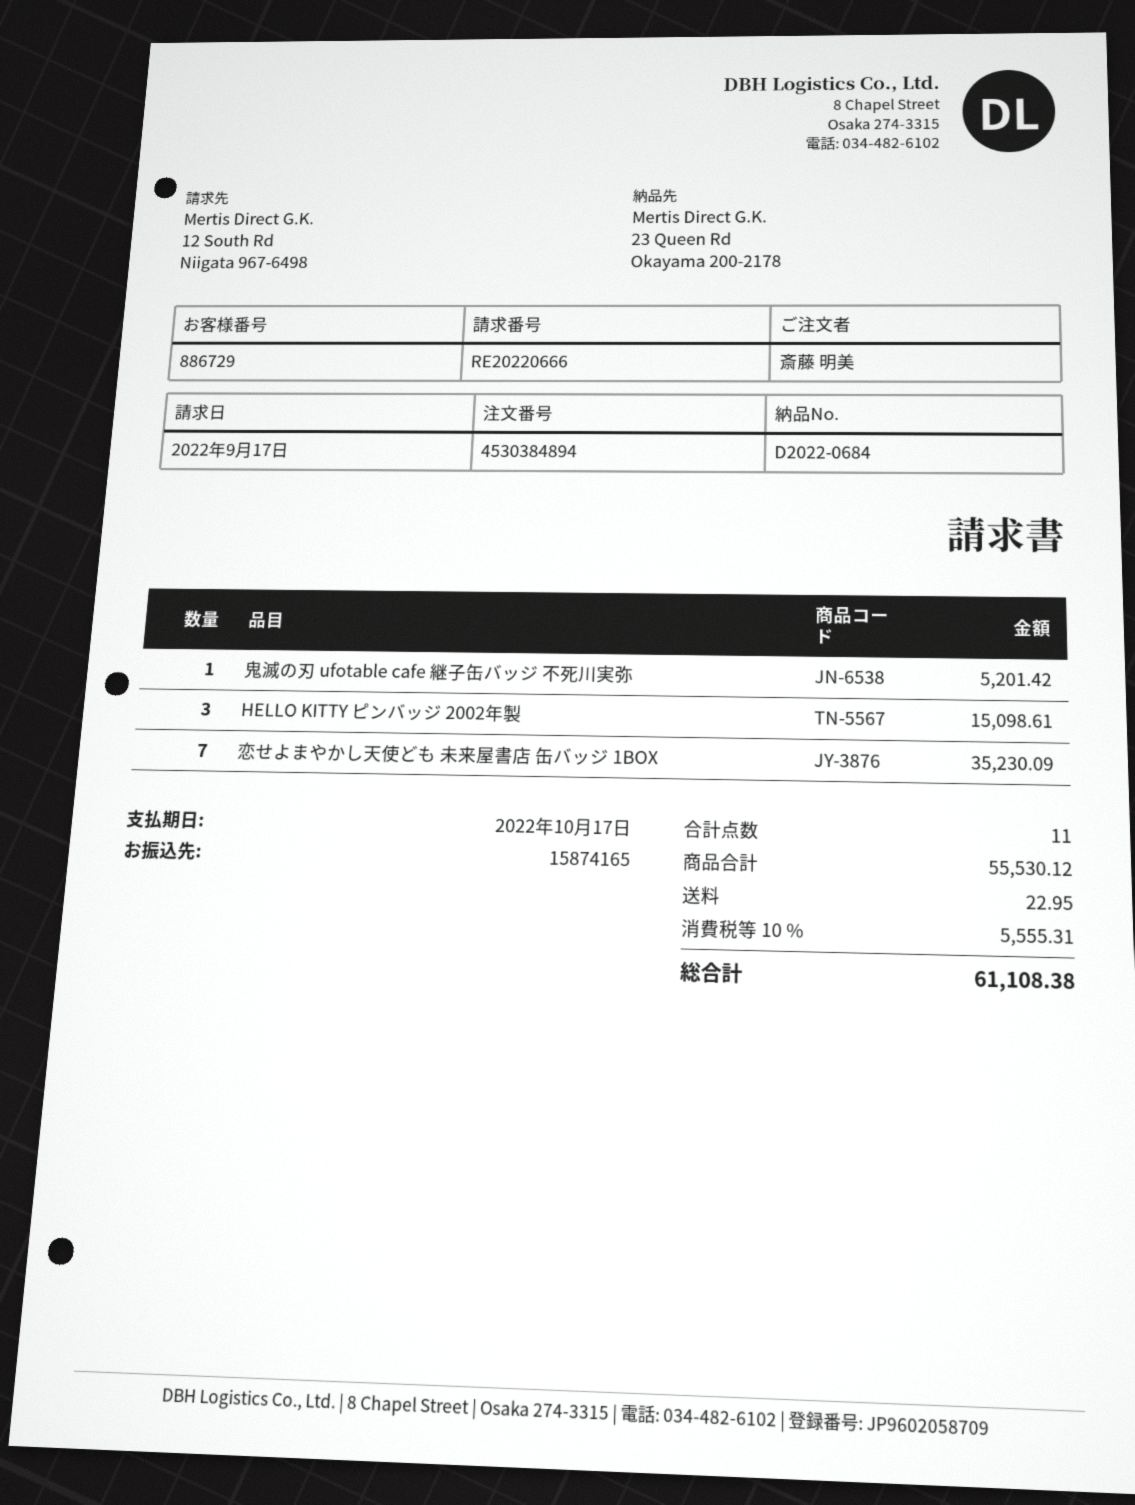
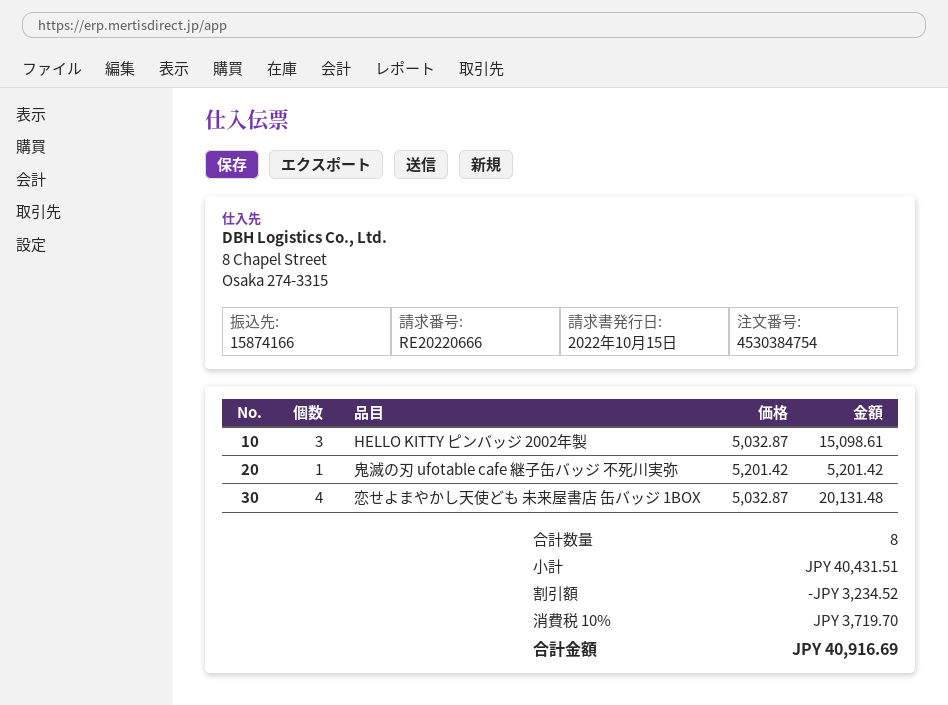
order number: 4530384894 -> 4530384754
invoice date: 2022-09-17 -> 2022-10-15
bank account: 15874165 -> 15874166
恋せよまやかし天使ども 未来屋書店 缶バッジ 1BOX: 7 for 35230.09 -> 4 for 20131.48
total quantity: 11 -> 8
subtotal: 55530.12 -> 40431.51
discount: none -> 3234.52
shipping: 22.95 -> none
tax: 10% = 5555.31 -> 10% = 3719.70
total: 61108.38 -> 40916.69

